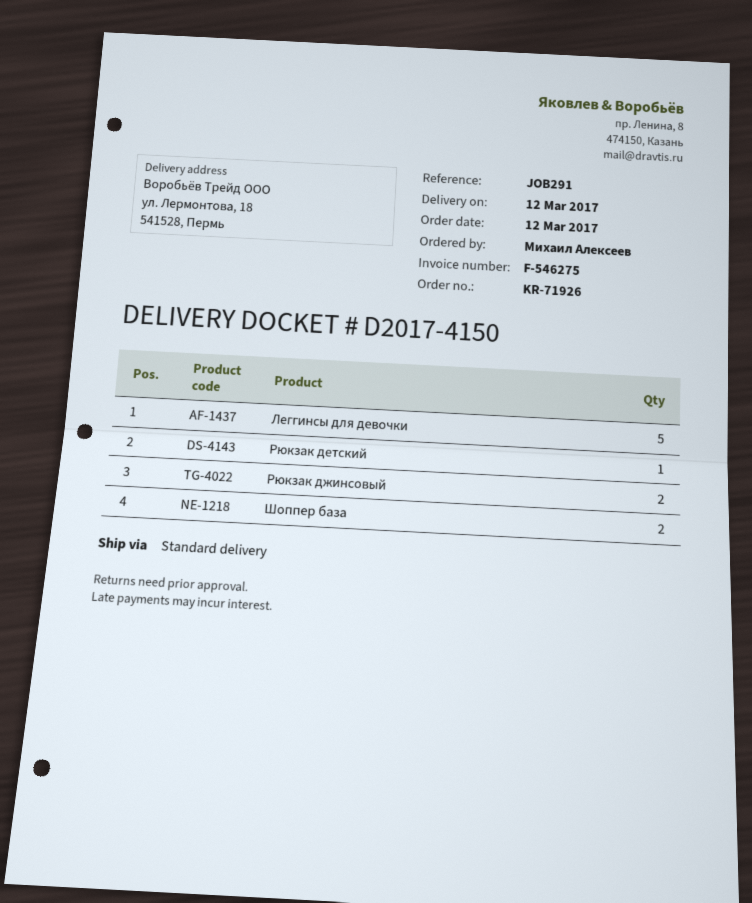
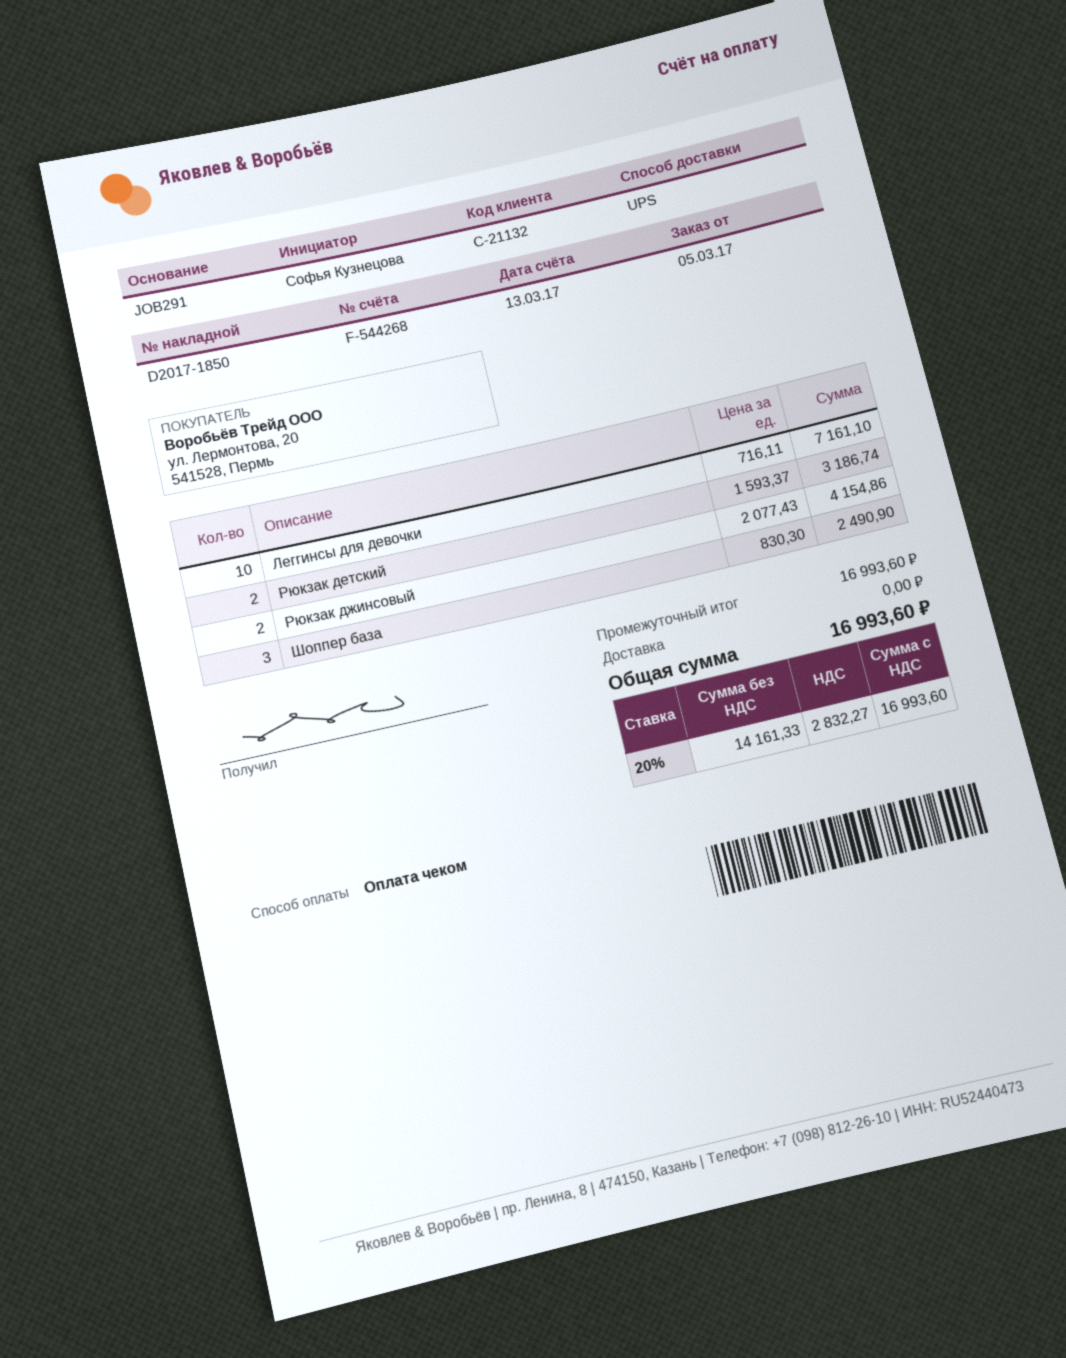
order date: 2017-03-12 -> 2017-03-05
delivery note number: D2017-4150 -> D2017-1850
invoice number: F-546275 -> F-544268
ordered by: Михаил Алексеев -> Софья Кузнецова
shipping method: standard -> UPS
Леггинсы для девочки: 5 -> 10
Рюкзак детский: 1 -> 2
Шоппер база: 2 -> 3

